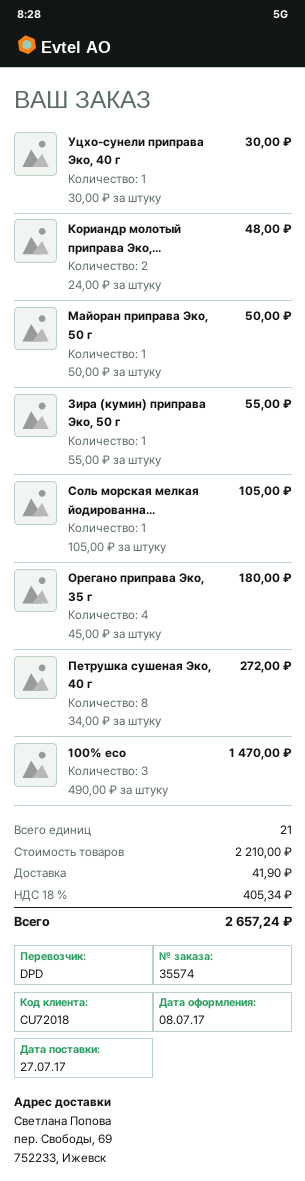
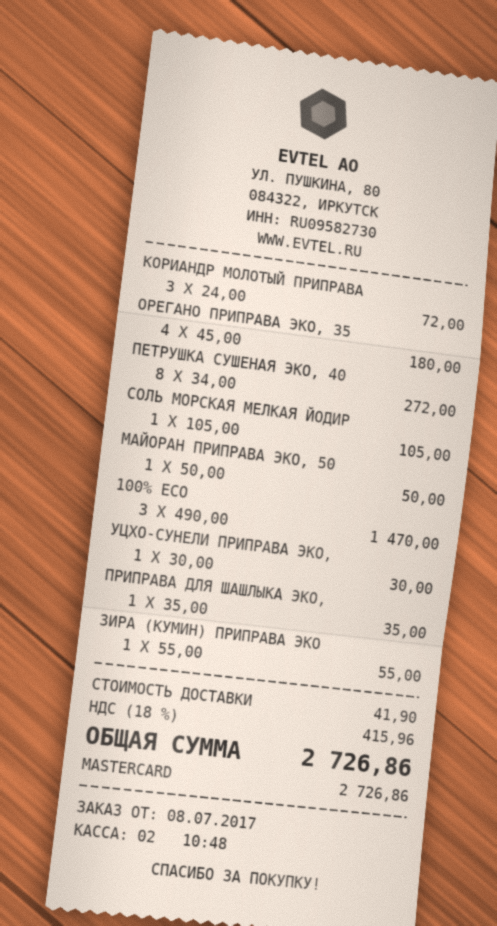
Кориандр молотый приправа Эко,...: 2 x 24.00 = 48.00 -> 3 x 24.00 = 72.00
ПРИПРАВА ДЛЯ ШАШЛЫКА ЭКО,: none -> 1 x 35.00 = 35.00
tax: 18% = 405.34 -> 18% = 415.96
total: 2657.24 -> 2726.86

